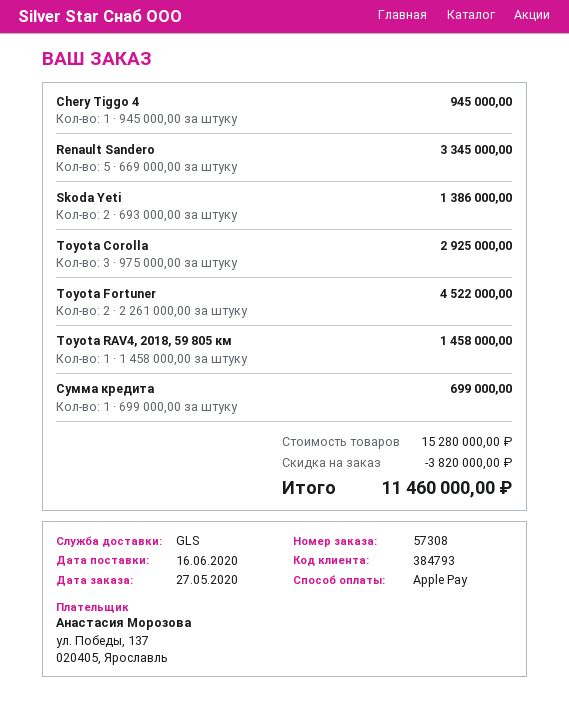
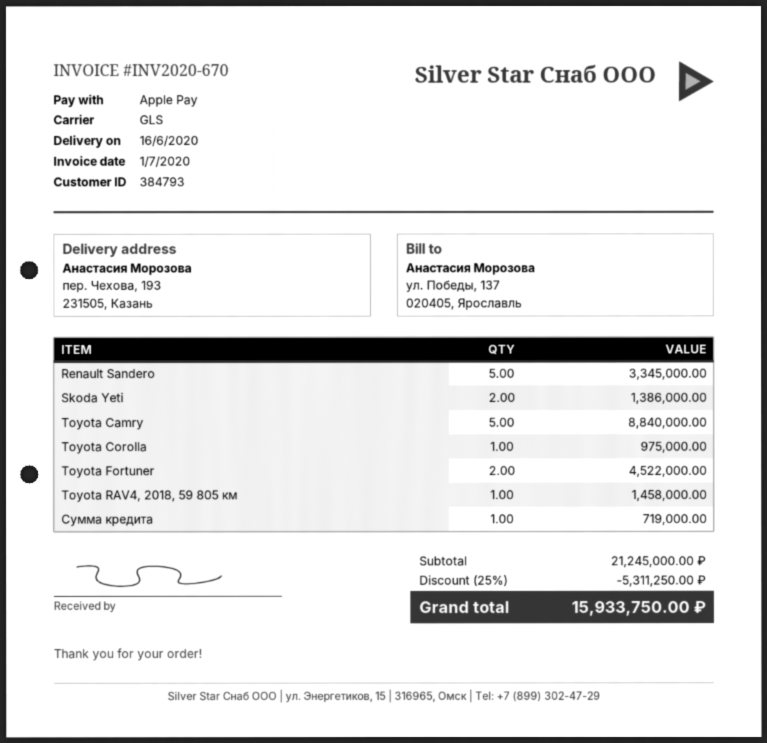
Chery Tiggo 4: 1 for 945000.00 -> none
Toyota Corolla: 3 for 2925000.00 -> 1 for 975000.00
Сумма кредита: 1 for 699000.00 -> 1 for 719000.00
Toyota Camry: none -> 5 for 8840000.00
subtotal: 15280000.00 -> 21245000.00
discount: 3820000.00 -> 5311250.00
total: 11460000.00 -> 15933750.00

